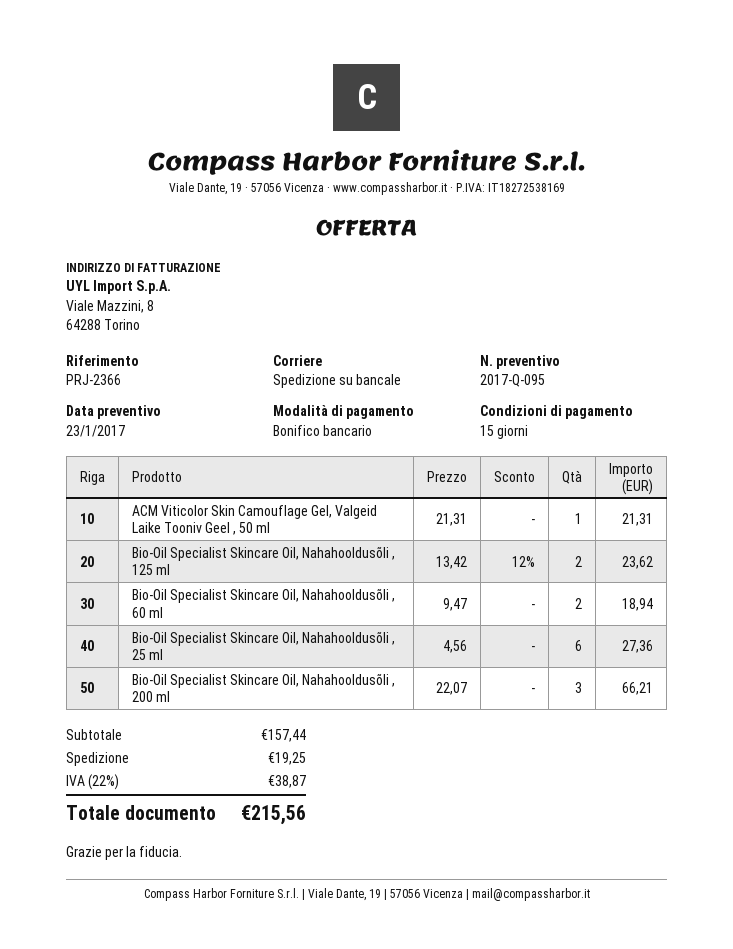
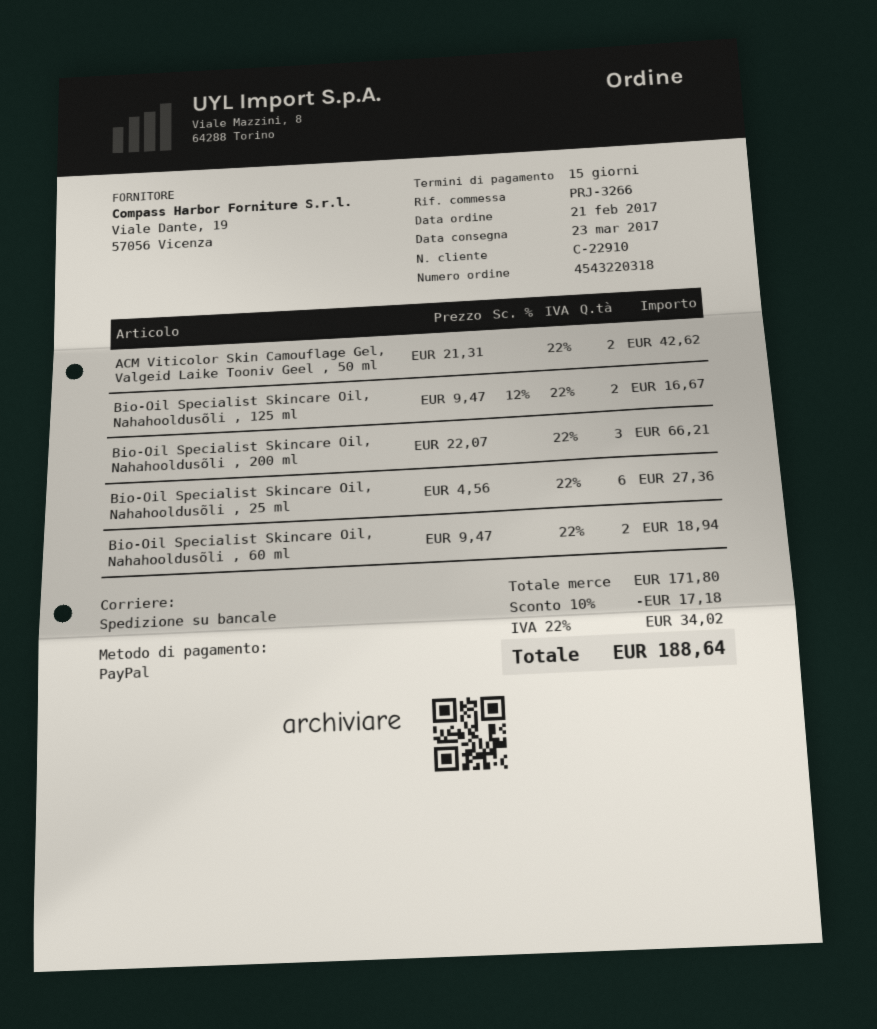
reference: PRJ-2366 -> PRJ-3266
payment method: bank transfer -> PayPal
ACM Viticolor Skin Camouflage Gel, Valgeid Laike Tooniv Geel , 50 ml: 1 x 21.31 = 21.31 -> 2 x 21.31 = 42.62
Bio-Oil Specialist Skincare Oil, Nahahooldusõli , 125 ml: 2 x 13.42 - 12% = 23.62 -> 2 x 9.47 - 12% = 16.67
subtotal: 157.44 -> 171.80
discount: none -> 10% = 17.18
shipping: 19.25 -> none
tax: 22% = 38.87 -> 22% = 34.02
total: 215.56 -> 188.64

